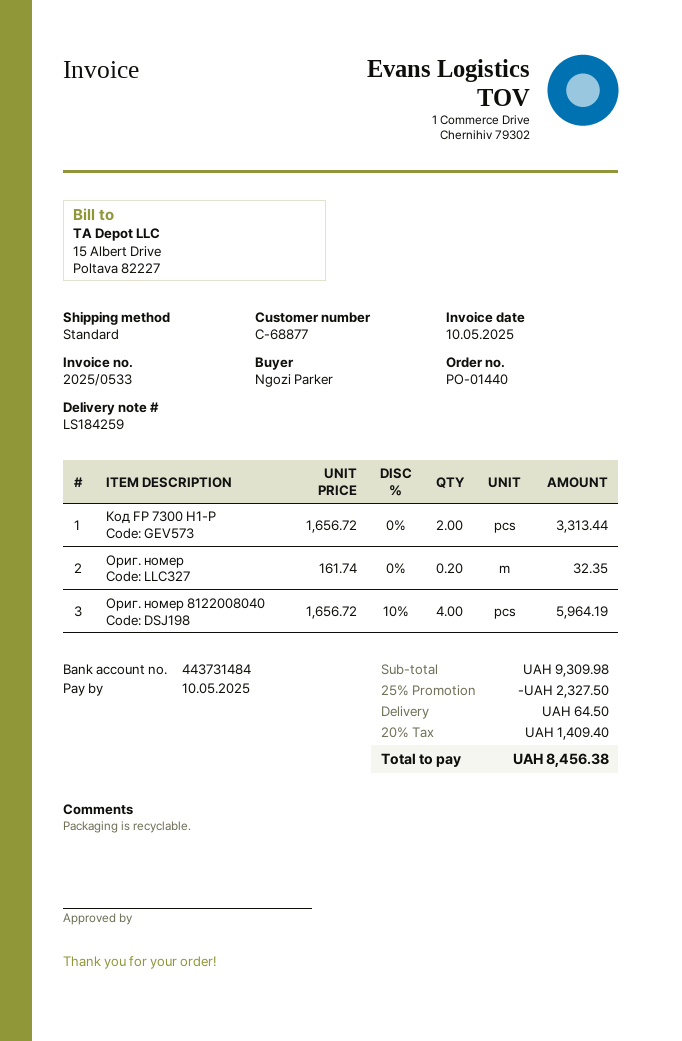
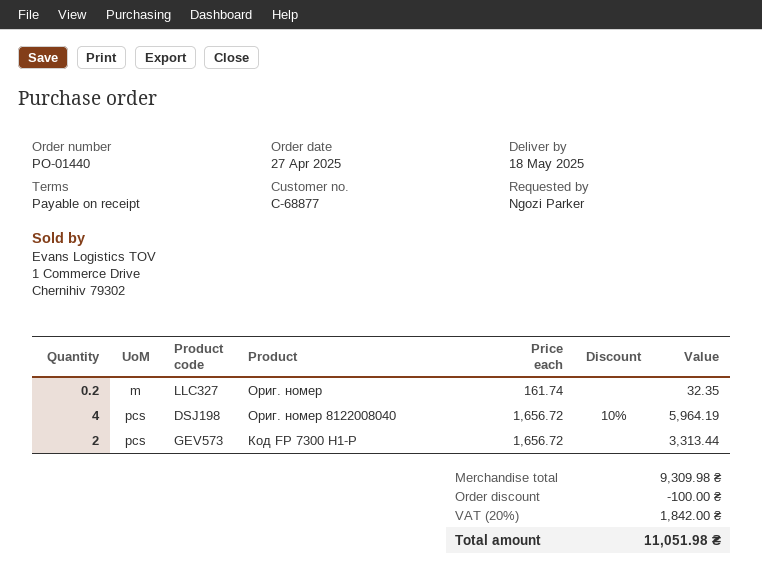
discount: 2327.50 -> 100.00
shipping: 64.50 -> none
tax: 20% = 1409.40 -> 20% = 1842.00
total: 8456.38 -> 11051.98

